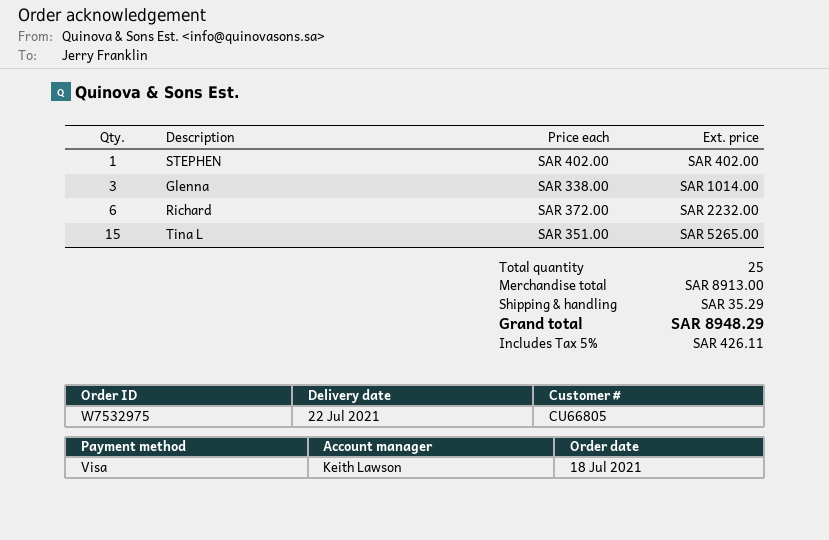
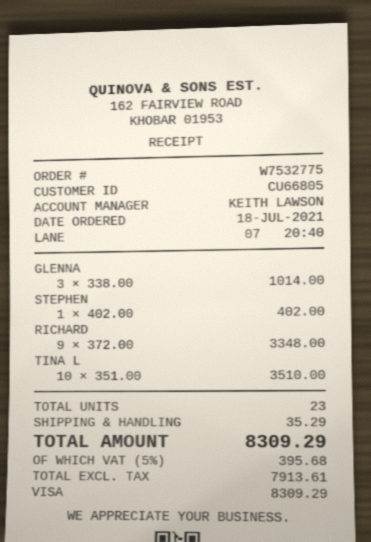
order number: W7532975 -> W7532775
Richard: 6 x 372.00 = 2232.00 -> 9 x 372.00 = 3348.00
Tina L: 15 x 351.00 = 5265.00 -> 10 x 351.00 = 3510.00
total quantity: 25 -> 23
tax: 5% = 426.11 -> 5% = 395.68
total: 8948.29 -> 8309.29

